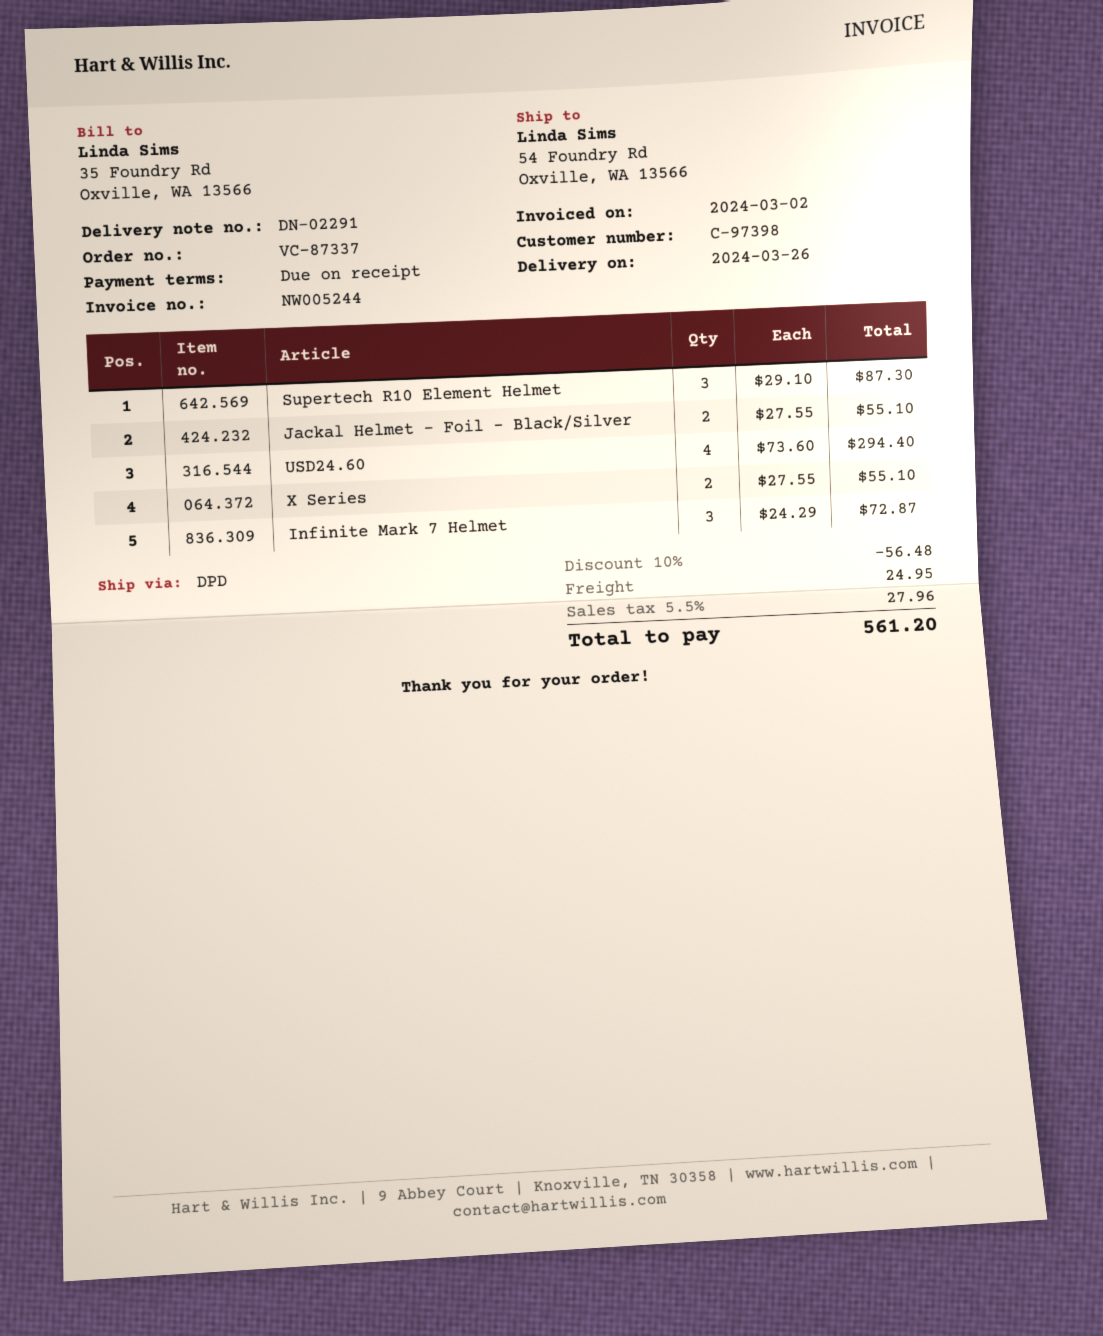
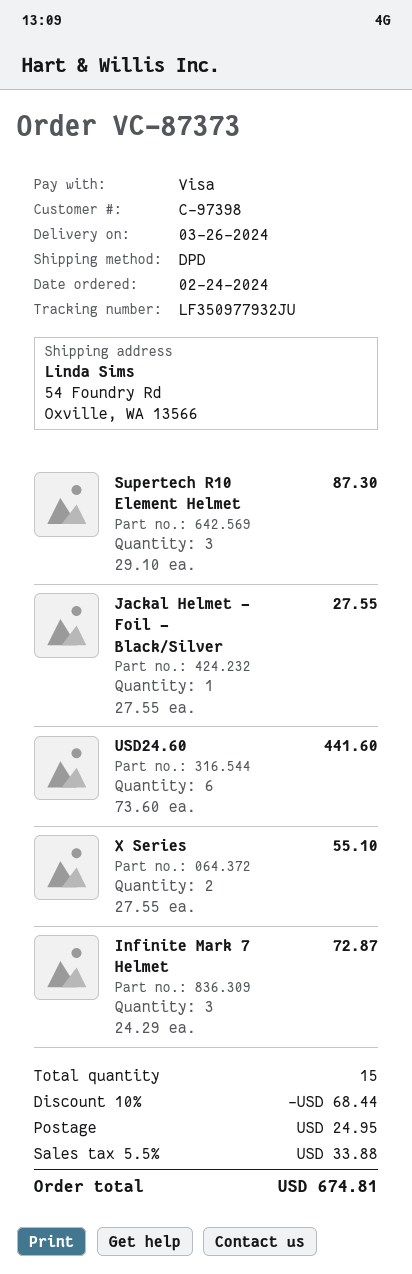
order number: VC-87337 -> VC-87373
Jackal Helmet - Foil - Black/Silver: 2 x 27.55 = 55.10 -> 1 x 27.55 = 27.55
USD24.60: 4 x 73.60 = 294.40 -> 6 x 73.60 = 441.60
discount: 10% = 56.48 -> 10% = 68.44
tax: 5.5% = 27.96 -> 5.5% = 33.88
total: 561.20 -> 674.81

